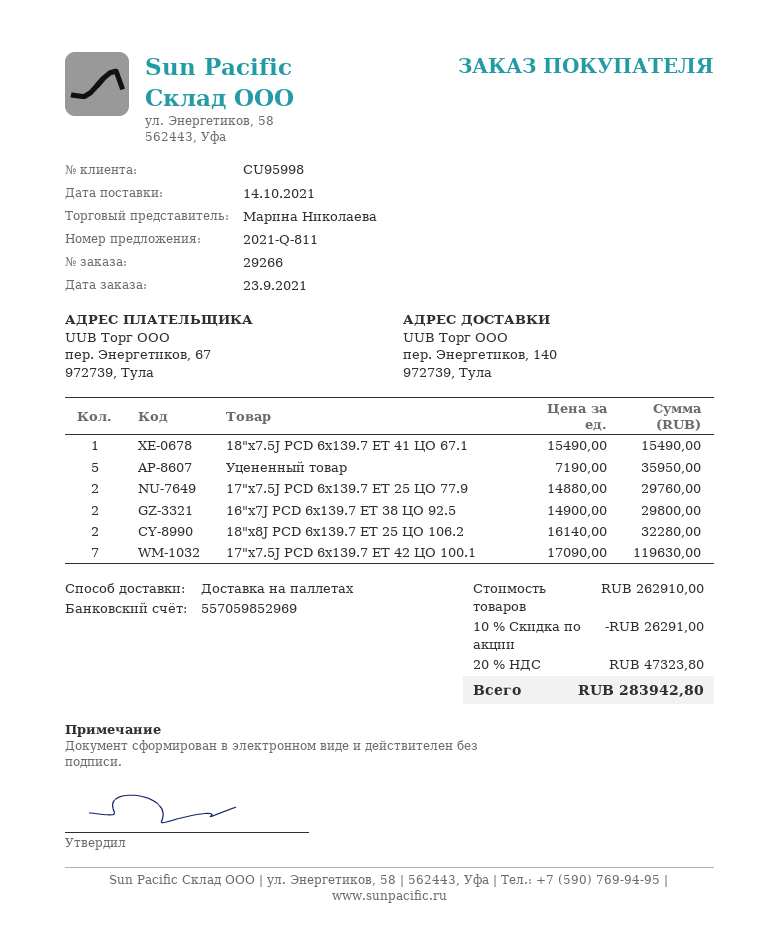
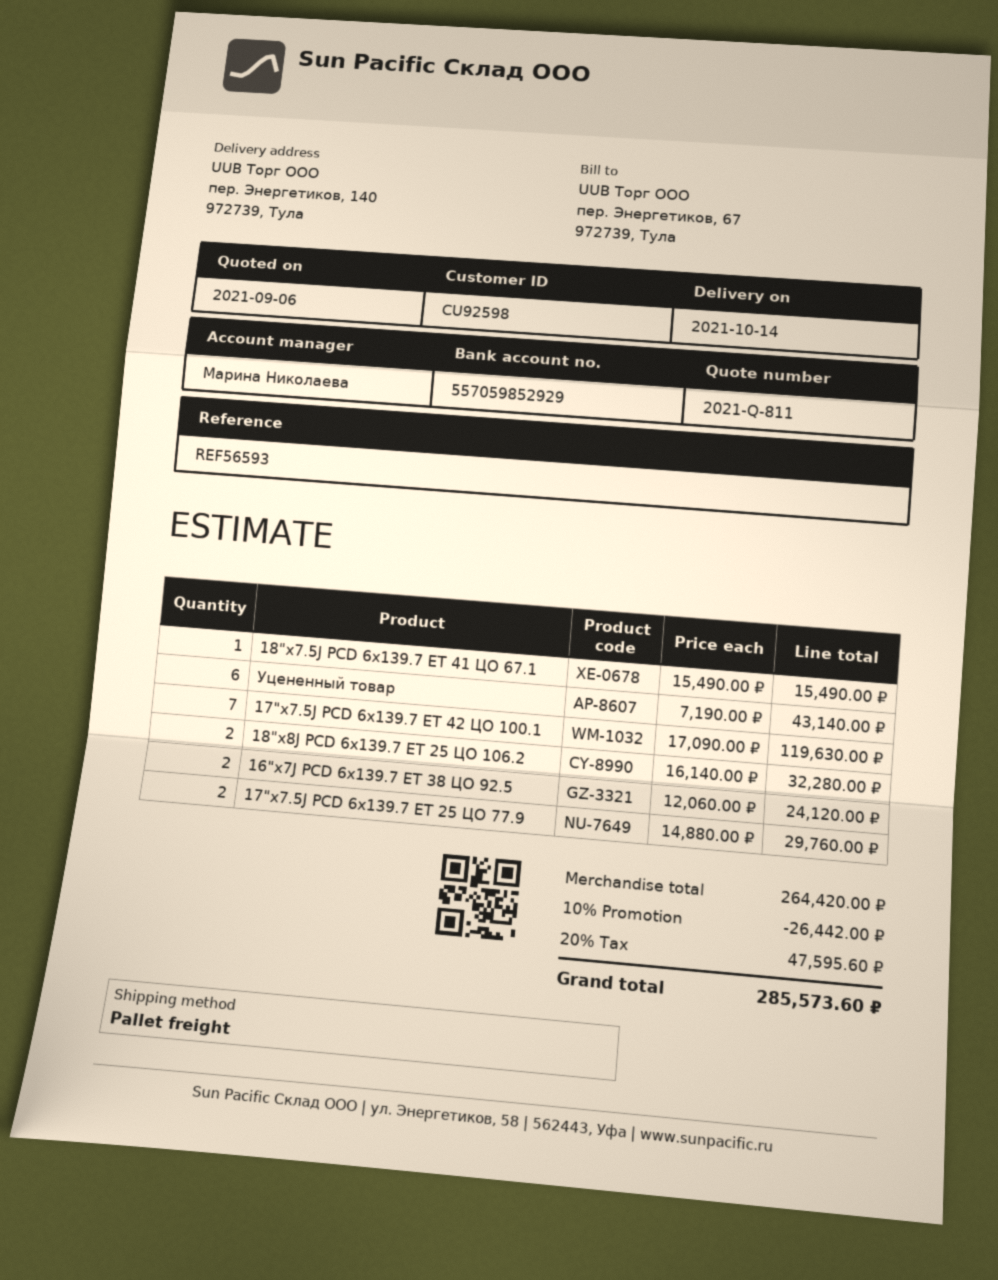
customer number: CU95998 -> CU92598
bank account: 557059852969 -> 557059852929
Уцененный товар: 5 x 7190.00 = 35950.00 -> 6 x 7190.00 = 43140.00
16"x7J PCD 6x139.7 ЕТ 38 ЦО 92.5: 2 x 14900.00 = 29800.00 -> 2 x 12060.00 = 24120.00
subtotal: 262910.00 -> 264420.00
discount: 10% = 26291.00 -> 10% = 26442.00
tax: 20% = 47323.80 -> 20% = 47595.60
total: 283942.80 -> 285573.60

